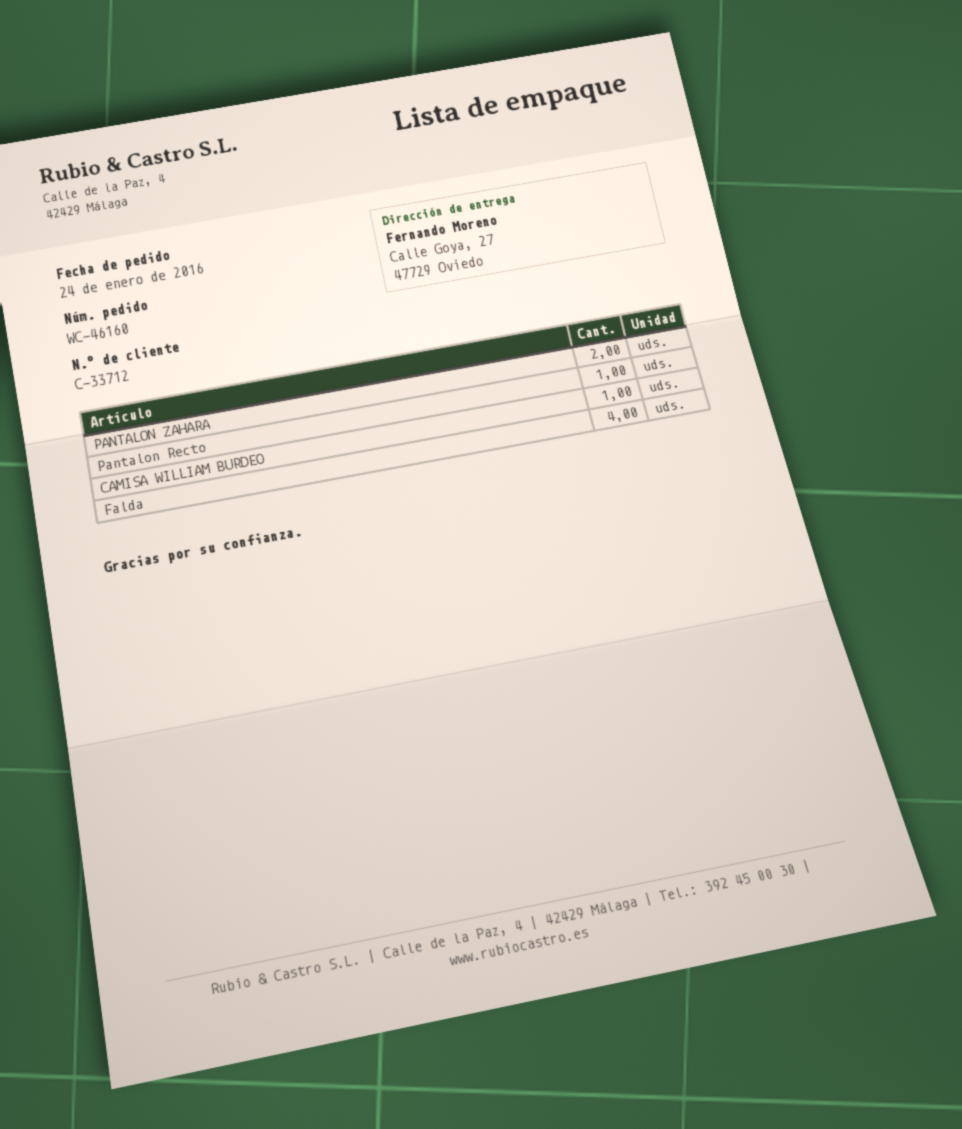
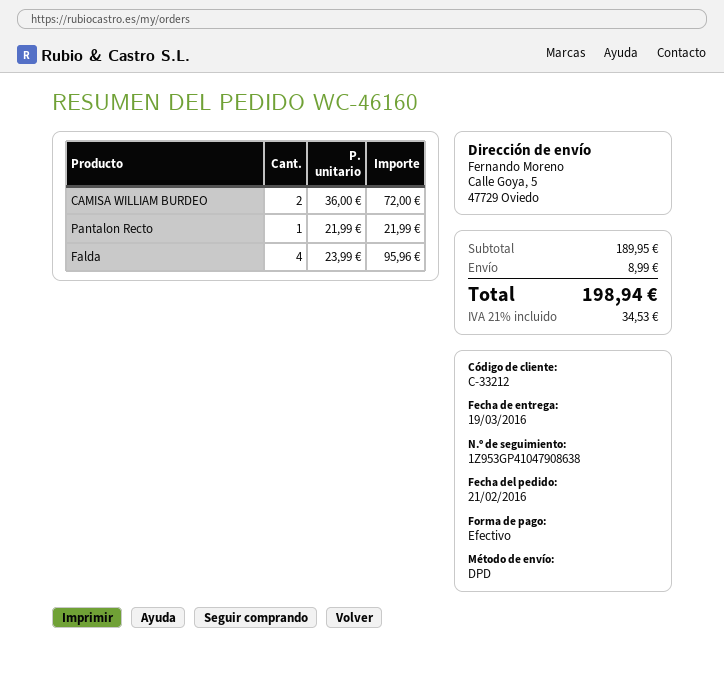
order date: 2016-01-24 -> 2016-02-21
customer number: C-33712 -> C-33212
ship to: Calle Goya, 27, 47729 Oviedo -> Calle Goya, 5, 47729 Oviedo
PANTALON ZAHARA: 2 -> none
CAMISA WILLIAM BURDEO: 1 -> 2

